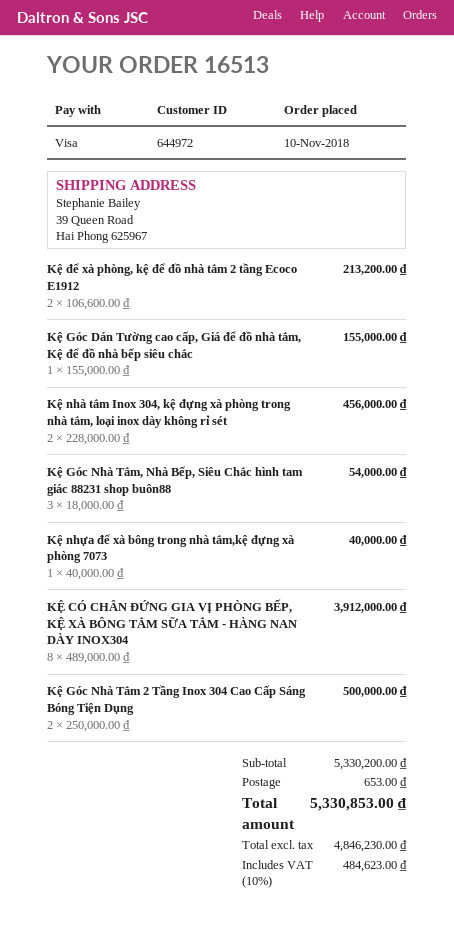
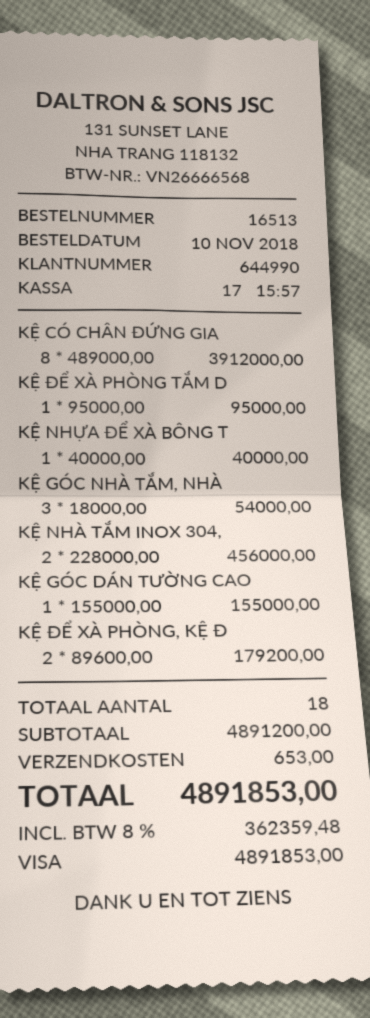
customer number: 644972 -> 644990
Kệ để xà phòng, kệ để đồ nhà tắm 2 tầng Ecoco E1912: 2 x 106600.00 = 213200.00 -> 2 x 89600.00 = 179200.00
Kệ Góc Nhà Tắm 2 Tầng Inox 304 Cao Cấp Sáng Bóng Tiện Dụng: 2 x 250000.00 = 500000.00 -> none
KỆ ĐỂ XÀ PHÒNG TẮM D: none -> 1 x 95000.00 = 95000.00
subtotal: 5330200.00 -> 4891200.00
tax: 10% = 484623.00 -> 8% = 362359.48
total: 5330853.00 -> 4891853.00

